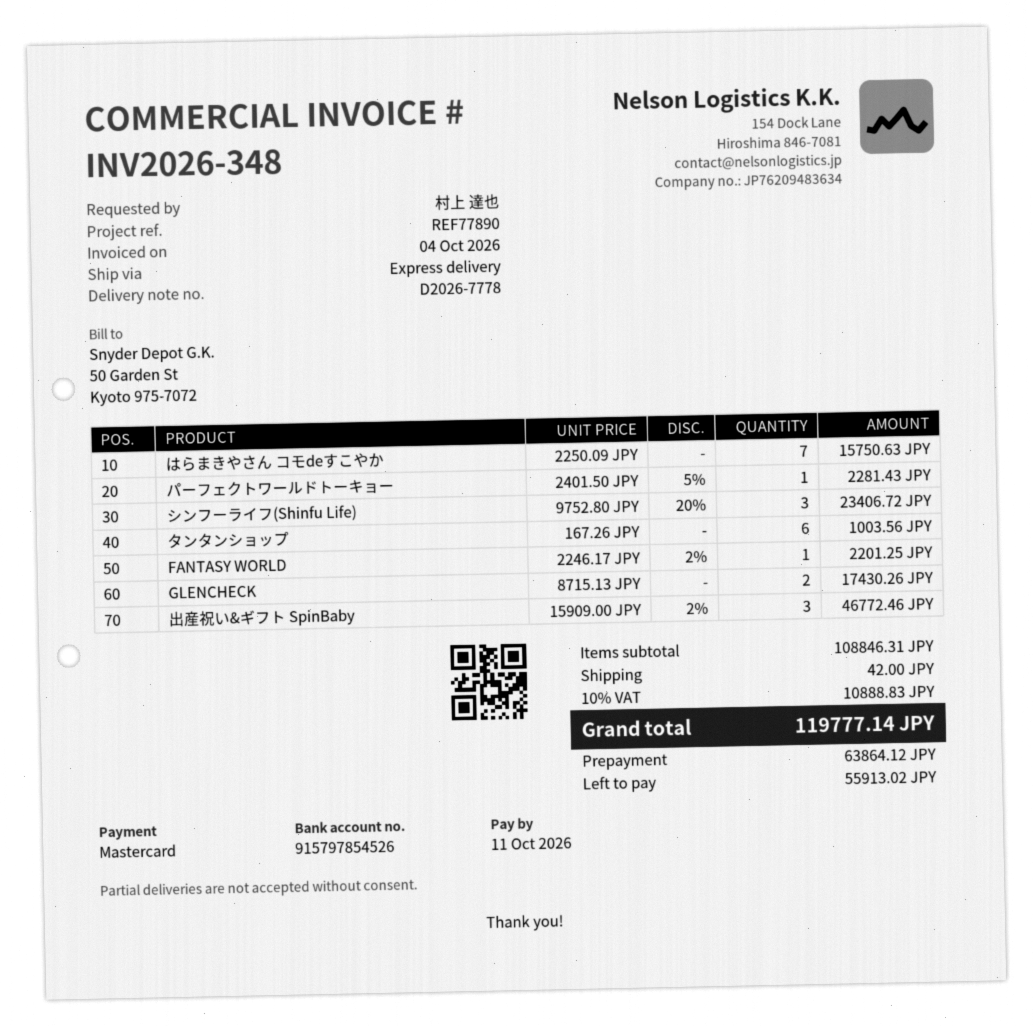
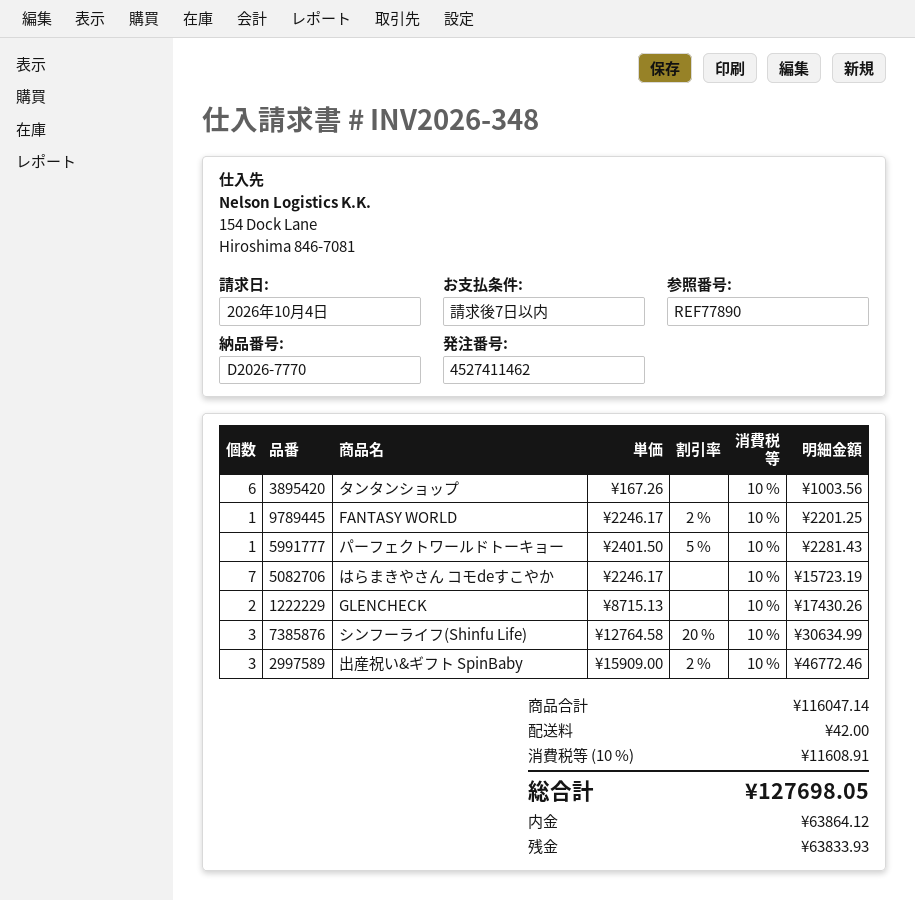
delivery note number: D2026-7778 -> D2026-7770
はらまきやさん コモdeすこやか: 7 x 2250.09 = 15750.63 -> 7 x 2246.17 = 15723.19
シンフーライフ(Shinfu Life): 3 x 9752.80 - 20% = 23406.72 -> 3 x 12764.58 - 20% = 30634.99
subtotal: 108846.31 -> 116047.14
tax: 10% = 10888.83 -> 10% = 11608.91
total: 119777.14 -> 127698.05
balance: 55913.02 -> 63833.93

